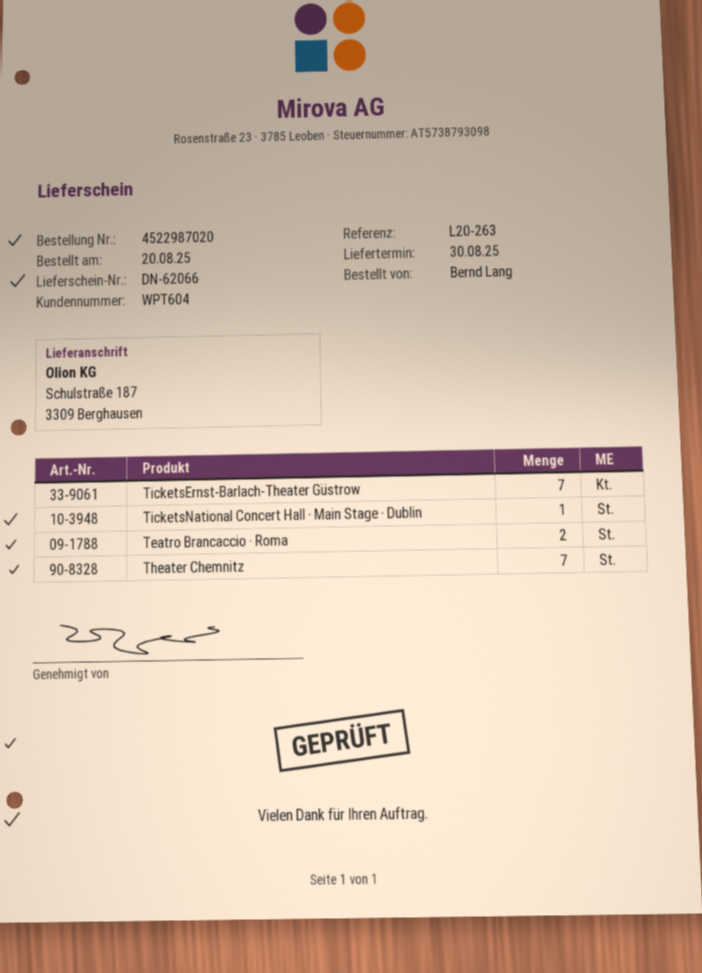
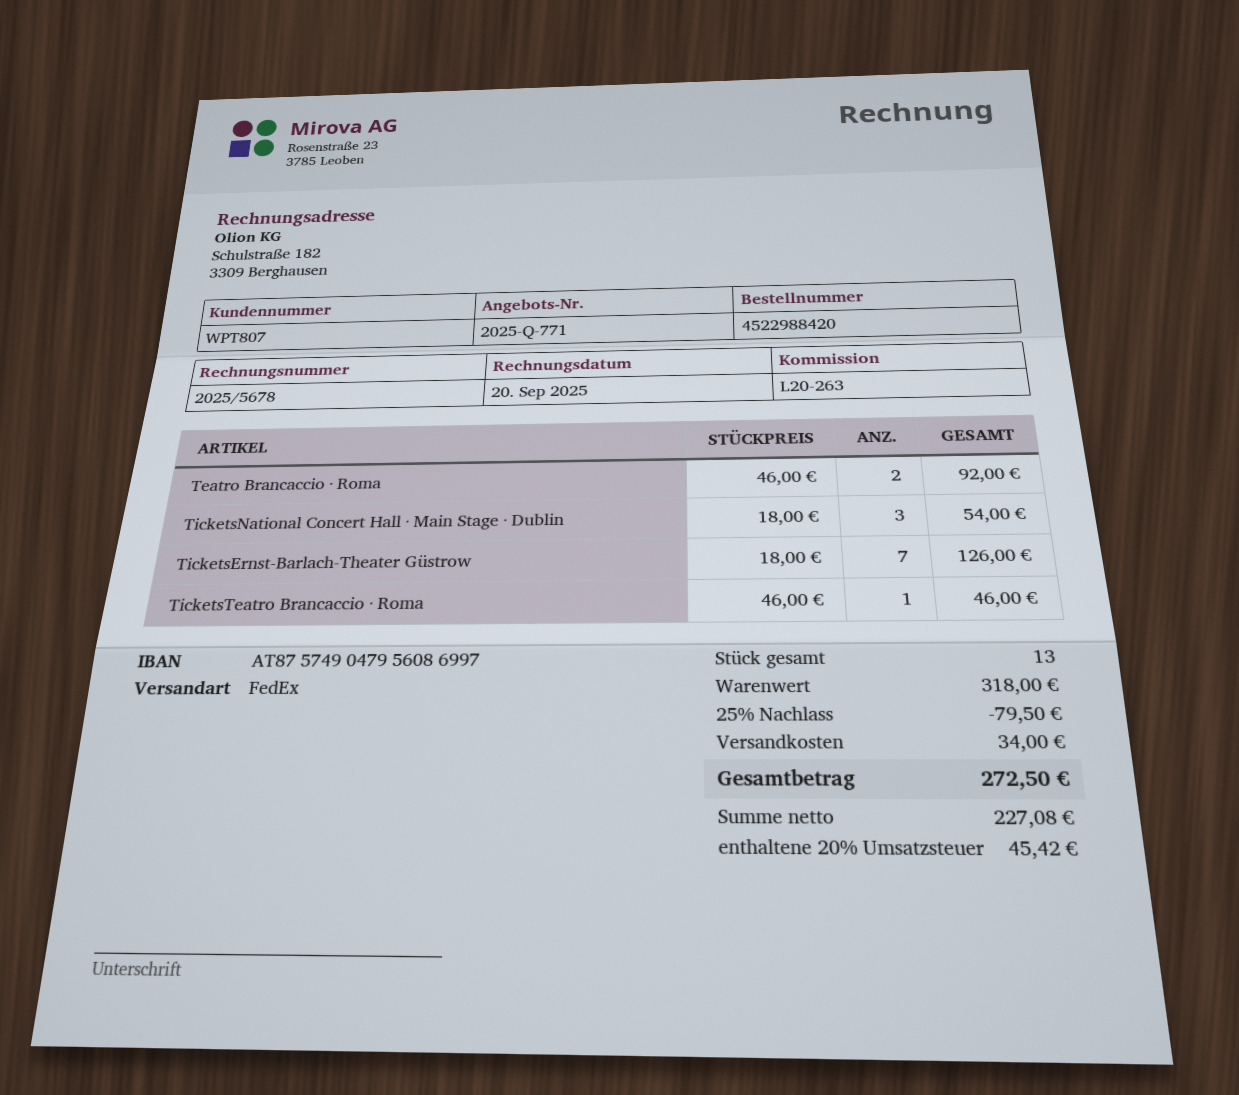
order number: 4522987020 -> 4522988420
customer number: WPT604 -> WPT807
TicketsNational Concert Hall · Main Stage · Dublin: 1 -> 3
Theater Chemnitz: 7 -> none
TicketsTeatro Brancaccio · Roma: none -> 1

